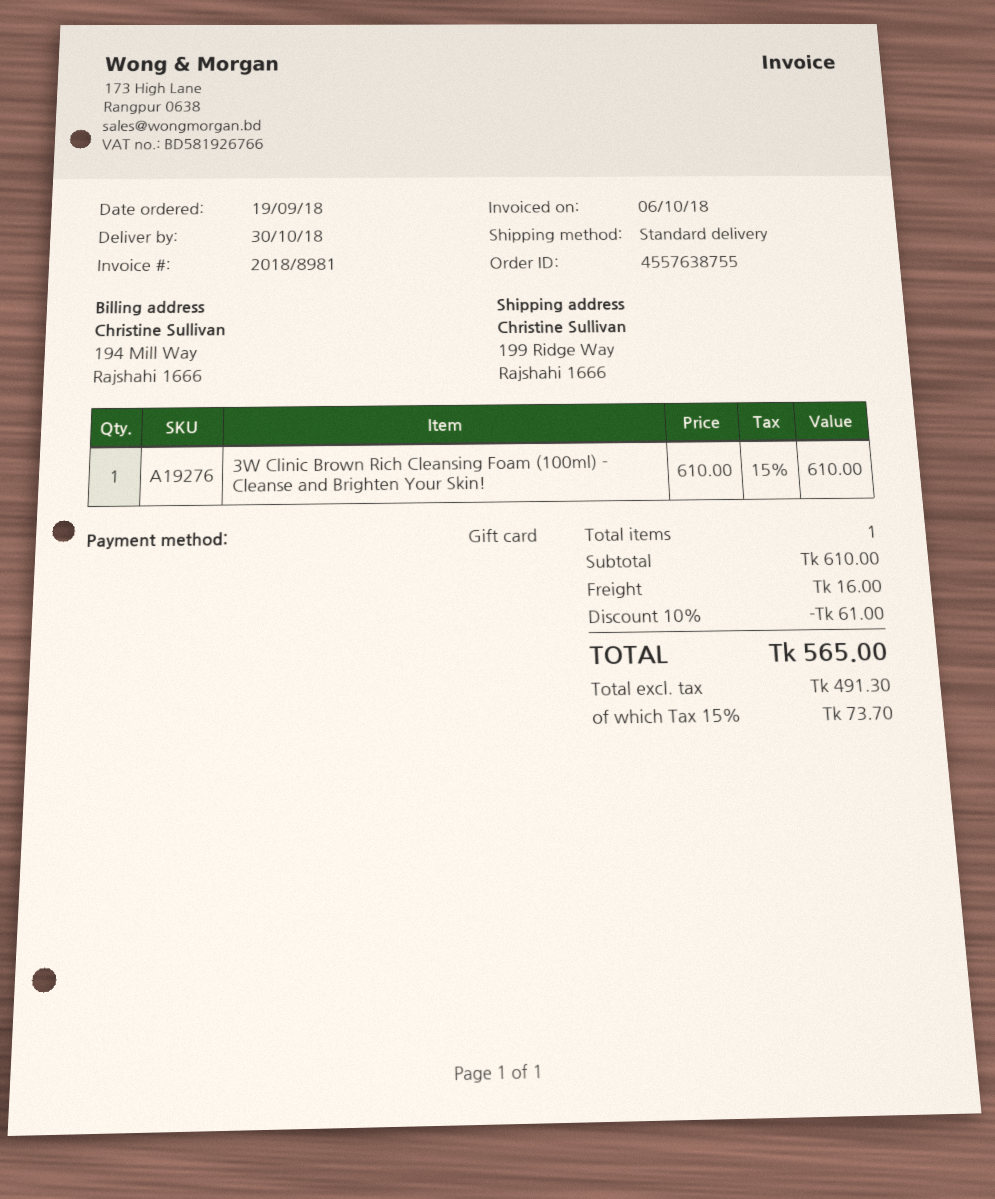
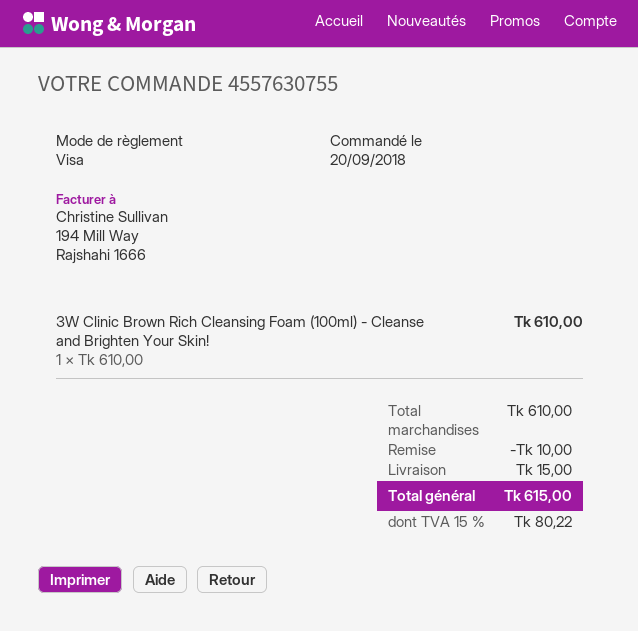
order number: 4557638755 -> 4557630755
order date: 2018-09-19 -> 2018-09-20
payment method: gift card -> Visa
discount: 61.00 -> 10.00
shipping: 16.00 -> 15.00
tax: 15% = 73.70 -> 15% = 80.22
total: 565.00 -> 615.00

